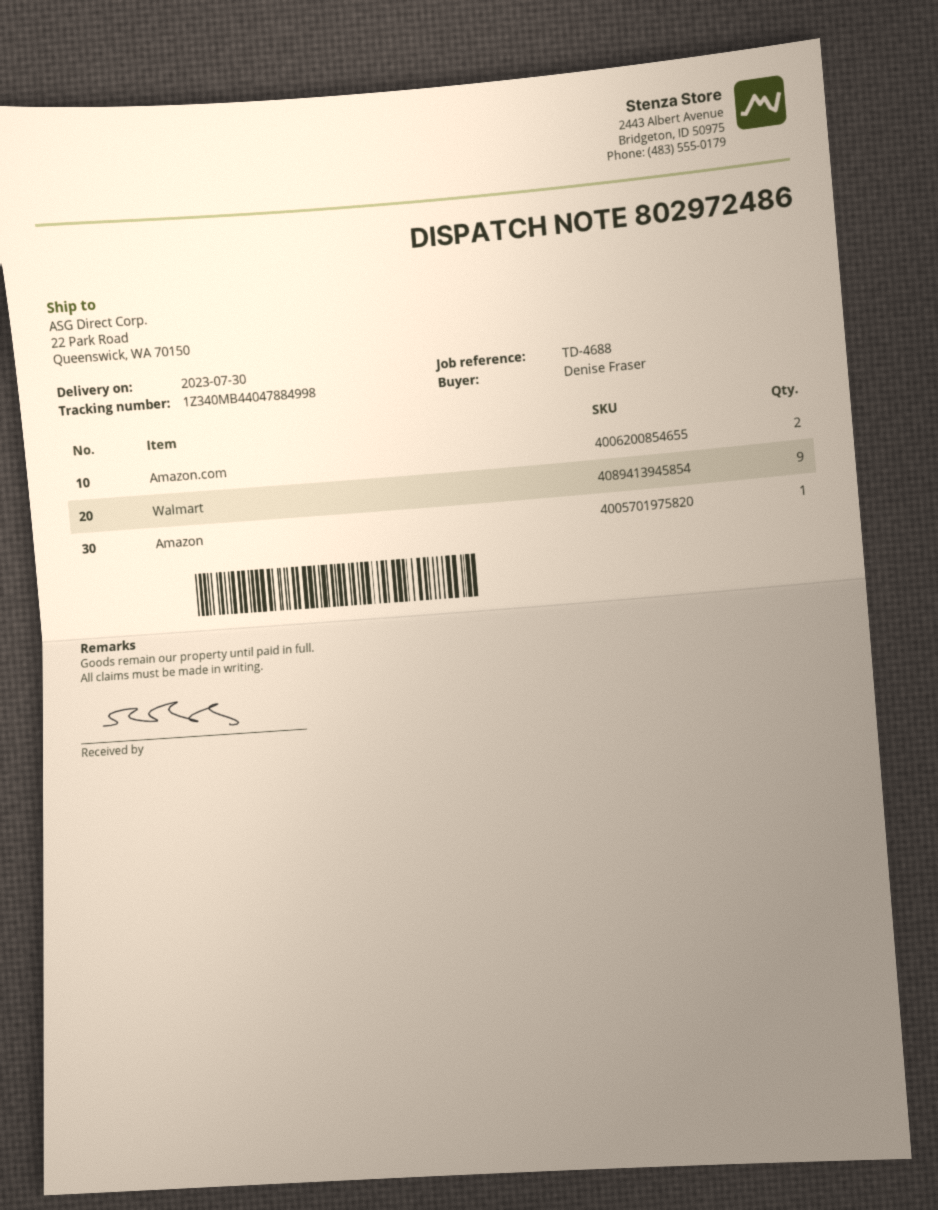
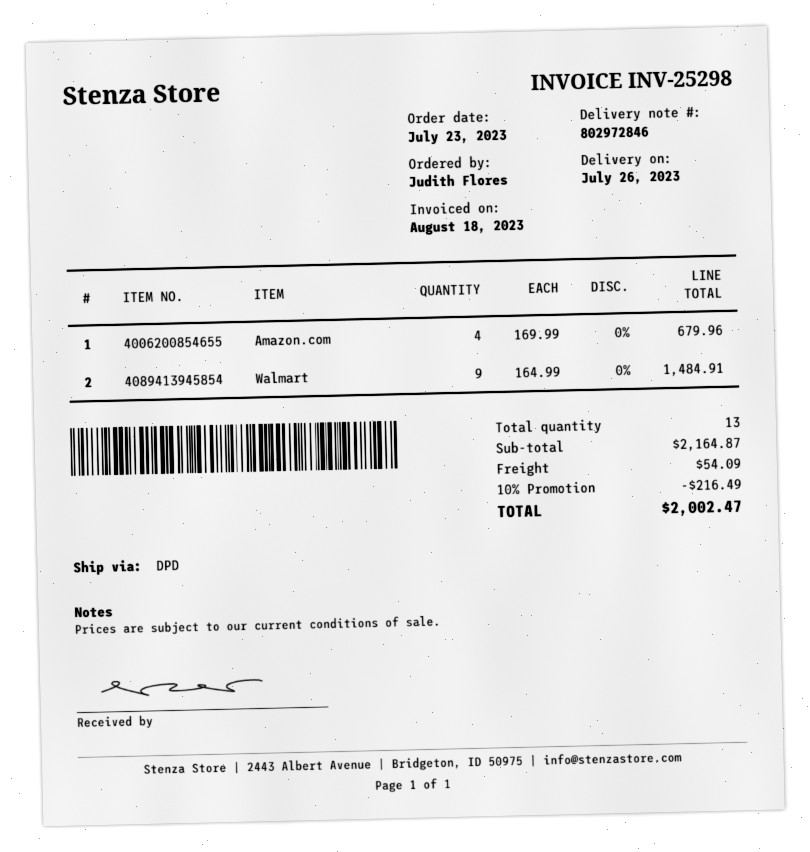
delivery note number: 802972486 -> 802972846
delivery date: 2023-07-30 -> 2023-07-26
ordered by: Denise Fraser -> Judith Flores
Amazon.com: 2 -> 4
Amazon: 1 -> none

